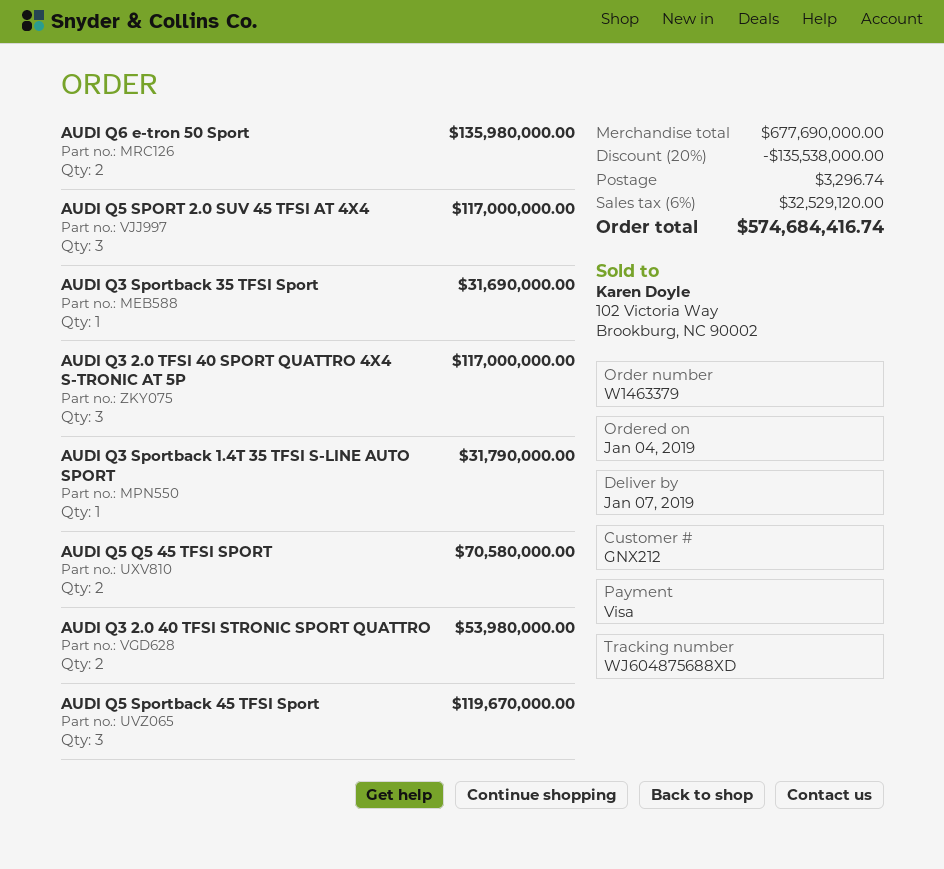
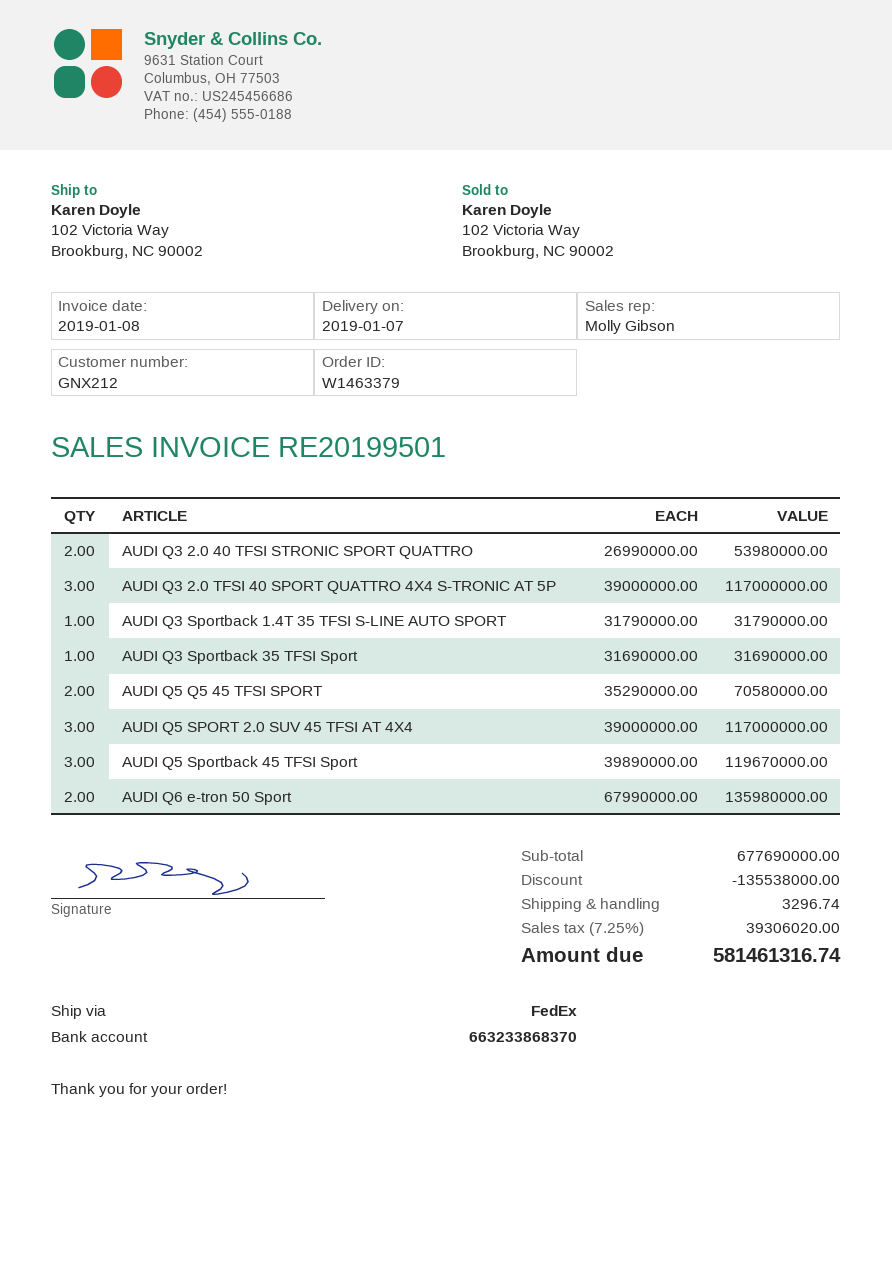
tax: 6% = 32529120.00 -> 7.25% = 39306020.00
total: 574684416.74 -> 581461316.74

